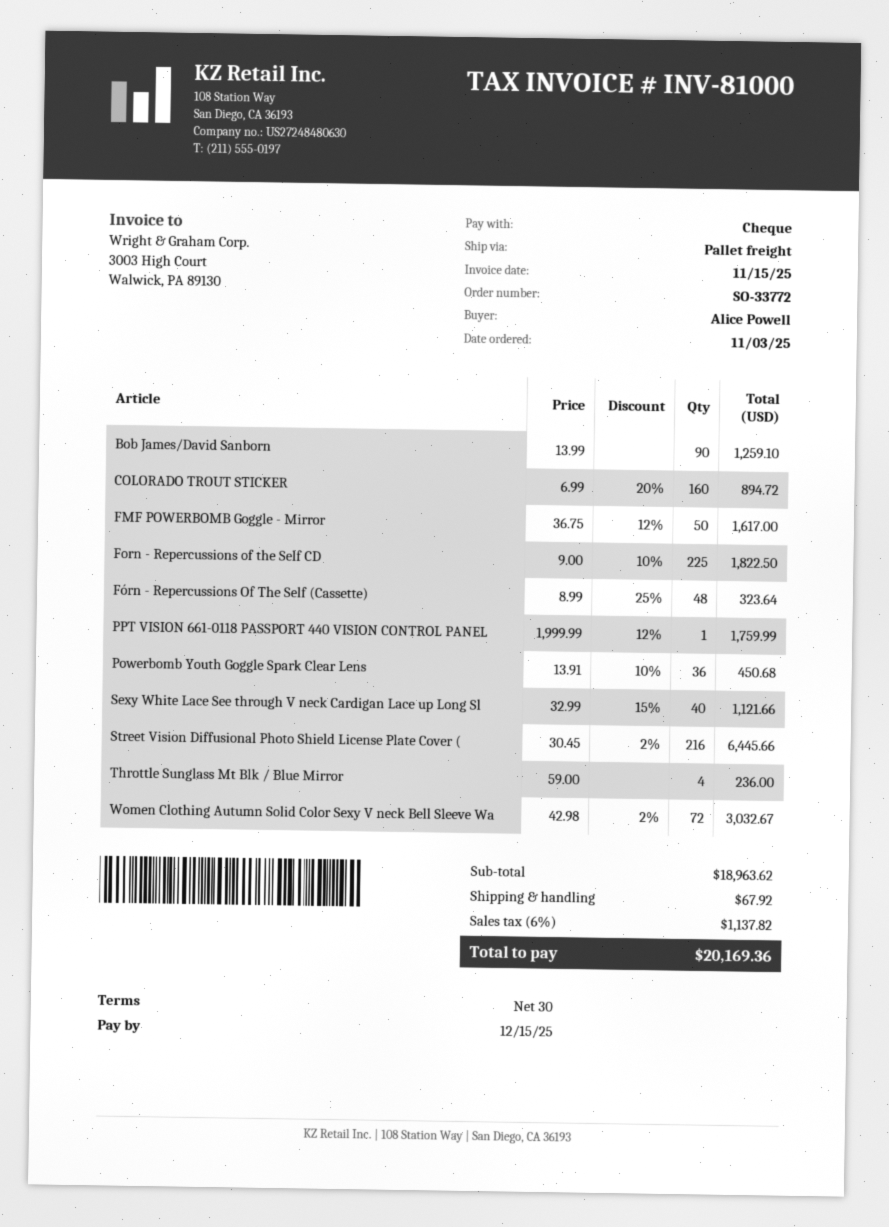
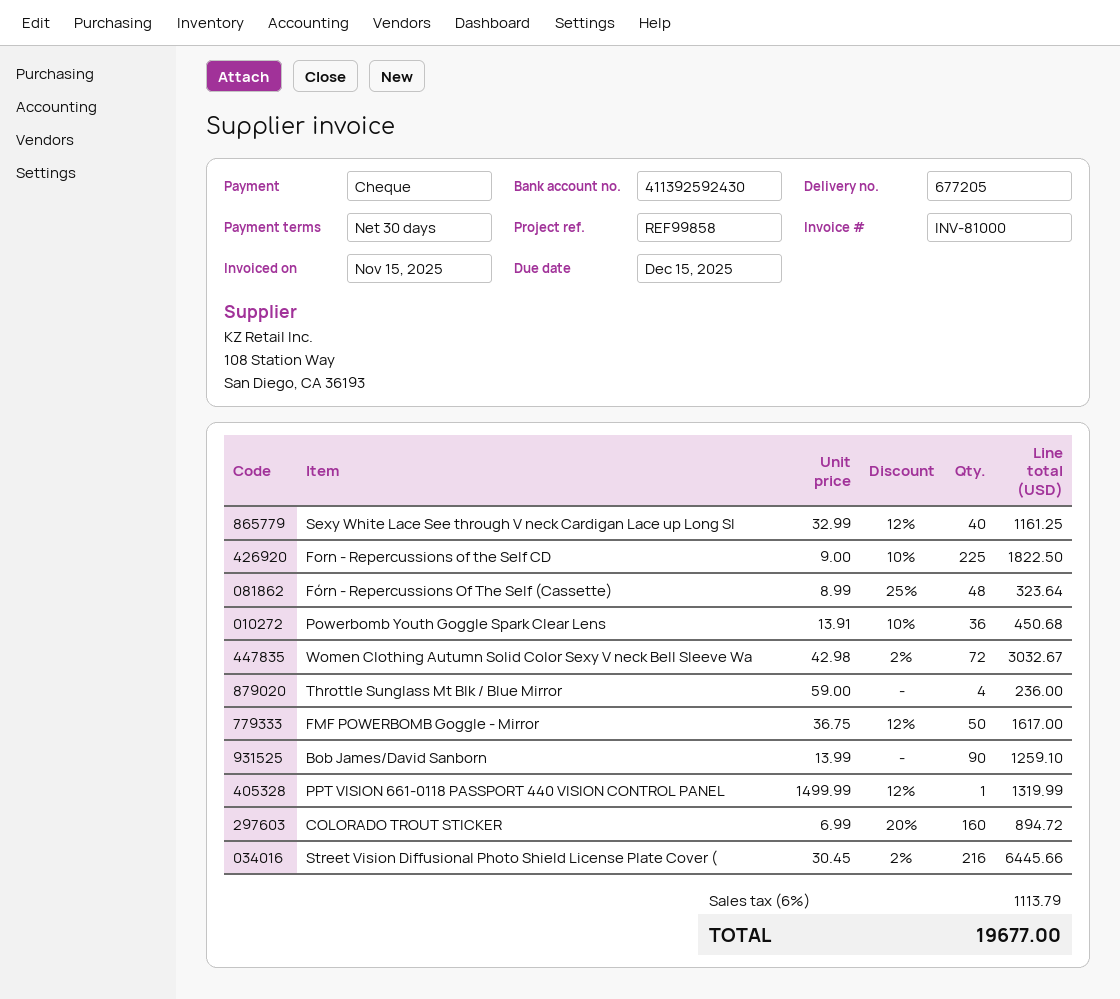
PPT VISION 661-0118 PASSPORT 440 VISION CONTROL PANEL: 1 x 1999.99 - 12% = 1759.99 -> 1 x 1499.99 - 12% = 1319.99
Sexy White Lace See through V neck Cardigan Lace up Long Sl: 40 x 32.99 - 15% = 1121.66 -> 40 x 32.99 - 12% = 1161.25
shipping: 67.92 -> none
tax: 6% = 1137.82 -> 6% = 1113.79
total: 20169.36 -> 19677.00

